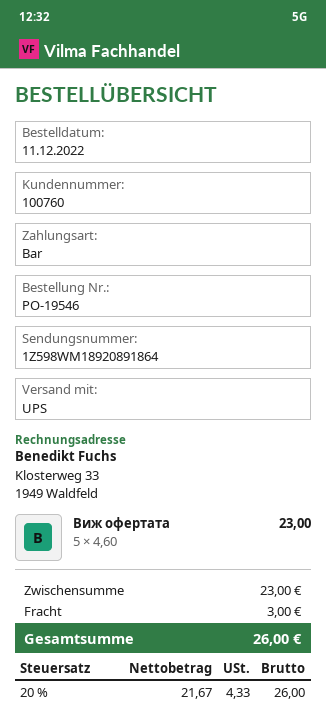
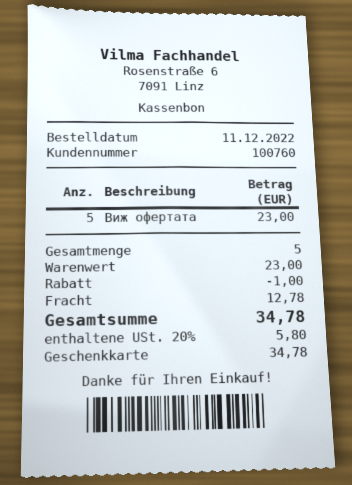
payment method: cash -> gift card
discount: none -> 1.00
shipping: 3.00 -> 12.78
tax: 20% = 4.33 -> 20% = 5.80
total: 26.00 -> 34.78

